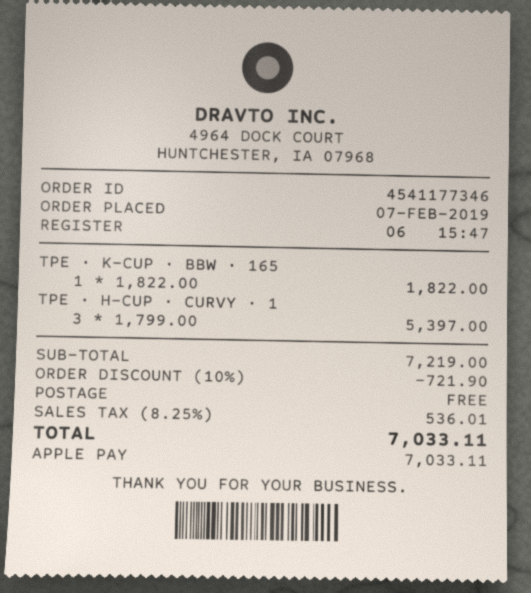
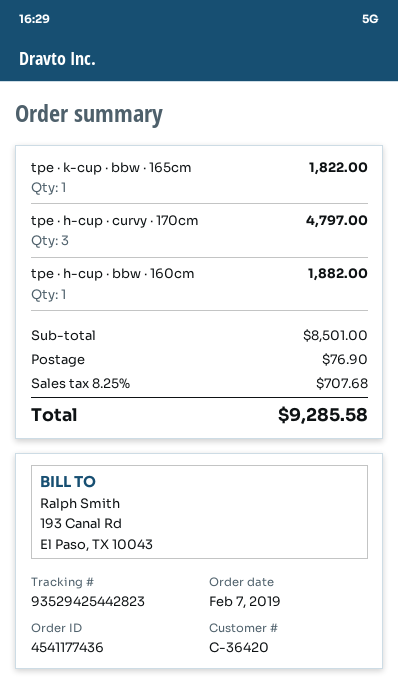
order number: 4541177346 -> 4541177436
TPE · H-CUP · CURVY · 1: 3 for 5397.00 -> 3 for 4797.00
tpe · h-cup · bbw · 160cm: none -> 1 for 1882.00
subtotal: 7219.00 -> 8501.00
discount: 10% = 721.90 -> none
shipping: 0.00 -> 76.90
tax: 8.25% = 536.01 -> 8.25% = 707.68
total: 7033.11 -> 9285.58

